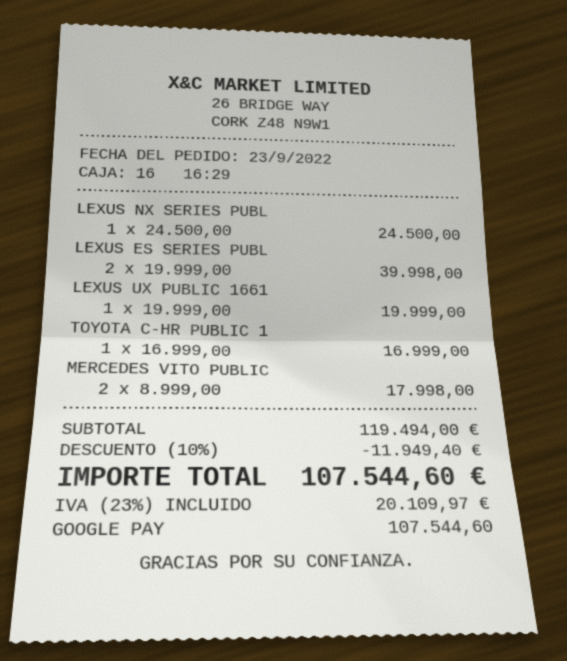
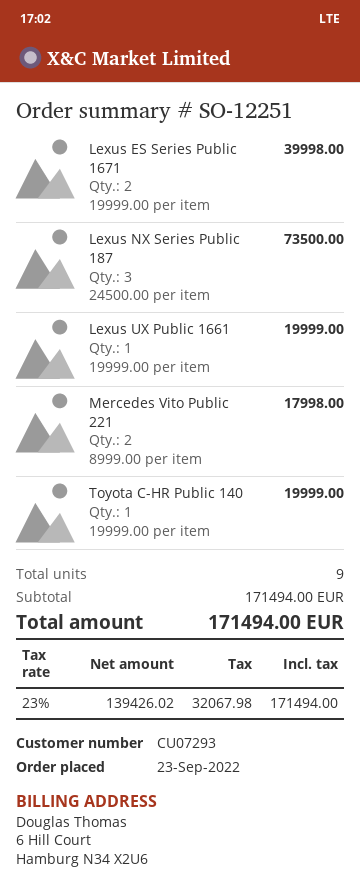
LEXUS NX SERIES PUBL: 1 x 24500.00 = 24500.00 -> 3 x 24500.00 = 73500.00
TOYOTA C-HR PUBLIC 1: 1 x 16999.00 = 16999.00 -> 1 x 19999.00 = 19999.00
subtotal: 119494.00 -> 171494.00
discount: 10% = 11949.40 -> none
tax: 23% = 20109.97 -> 23% = 32067.98
total: 107544.60 -> 171494.00

